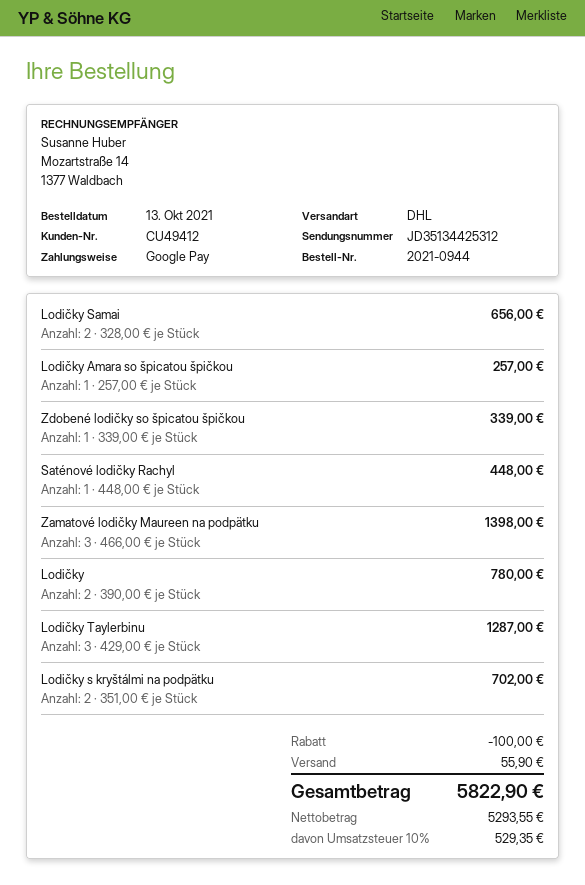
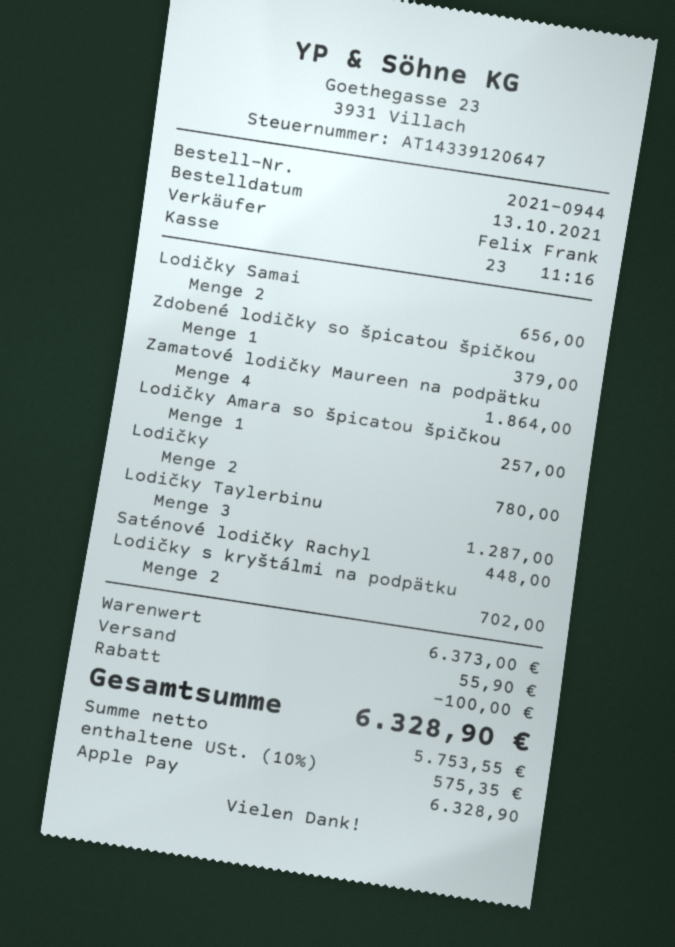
payment method: Google Pay -> Apple Pay
Zdobené lodičky so špicatou špičkou: 1 for 339.00 -> 1 for 379.00
Zamatové lodičky Maureen na podpätku: 3 for 1398.00 -> 4 for 1864.00
net: 5293.55 -> 5753.55
tax: 10% = 529.35 -> 10% = 575.35
total: 5822.90 -> 6328.90

